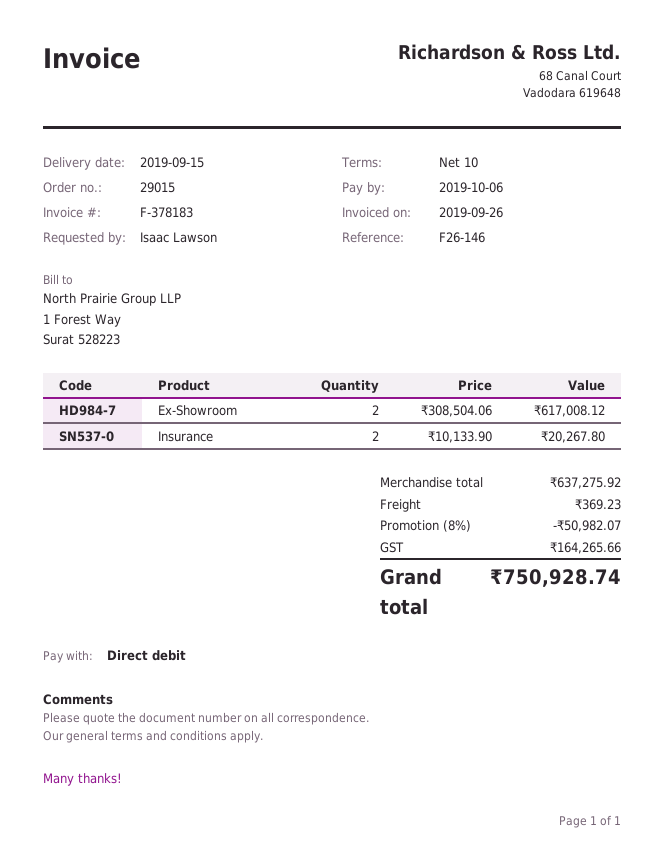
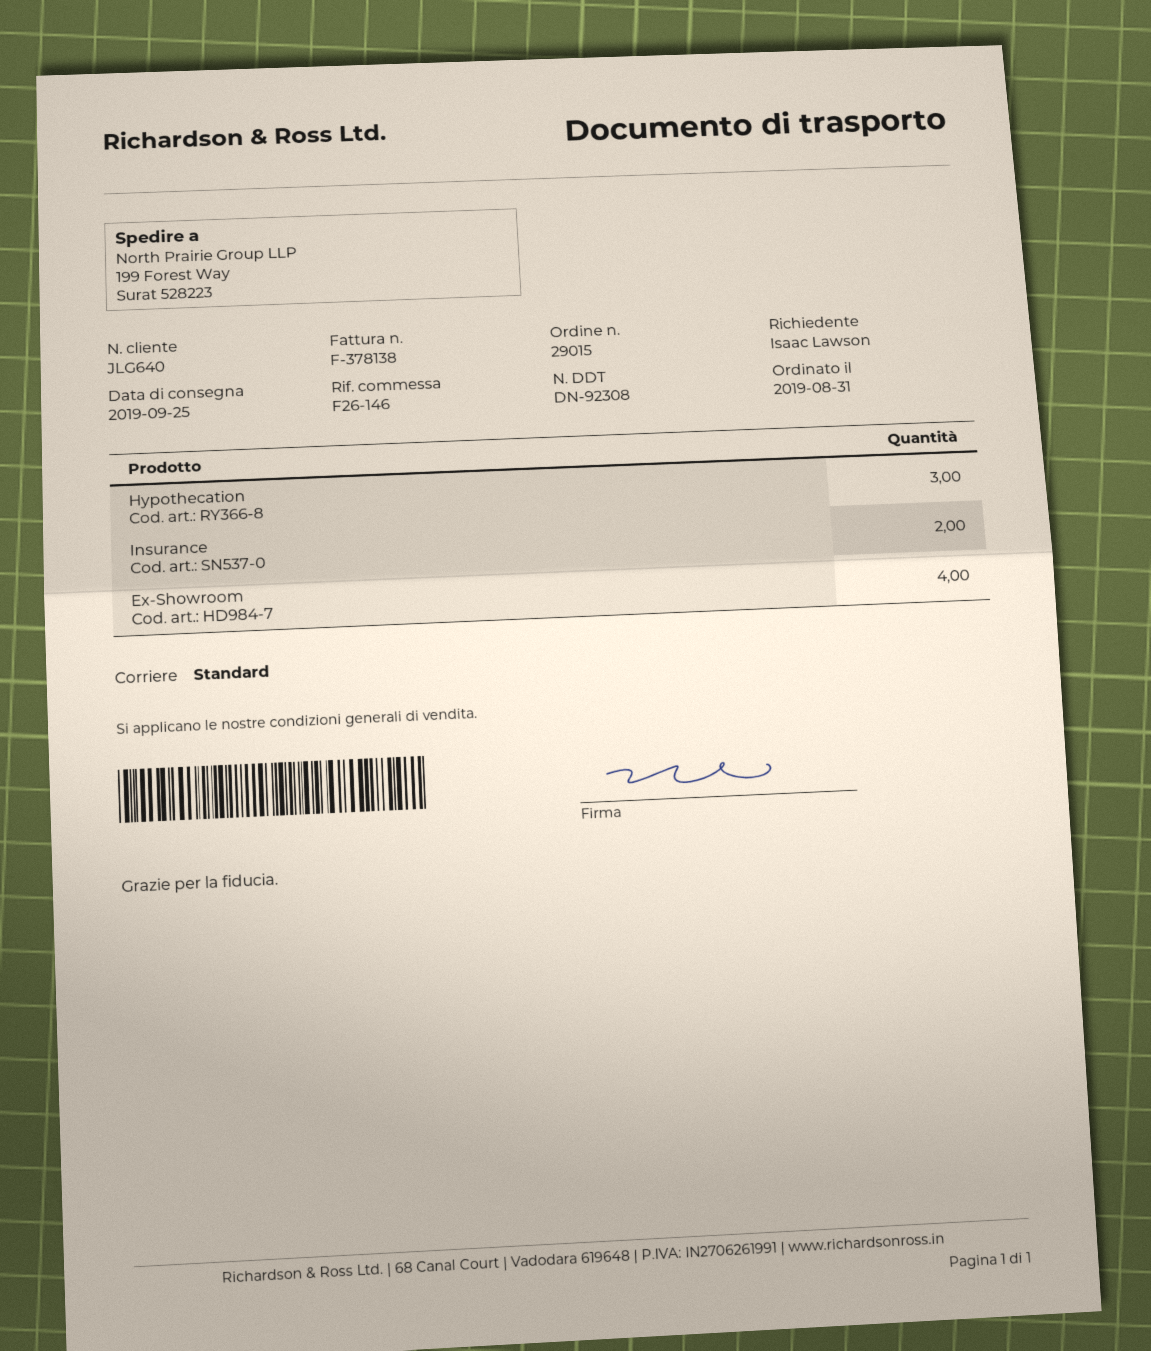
delivery date: 2019-09-15 -> 2019-09-25
invoice number: F-378183 -> F-378138
Ex-Showroom: 2 -> 4
Hypothecation: none -> 3

